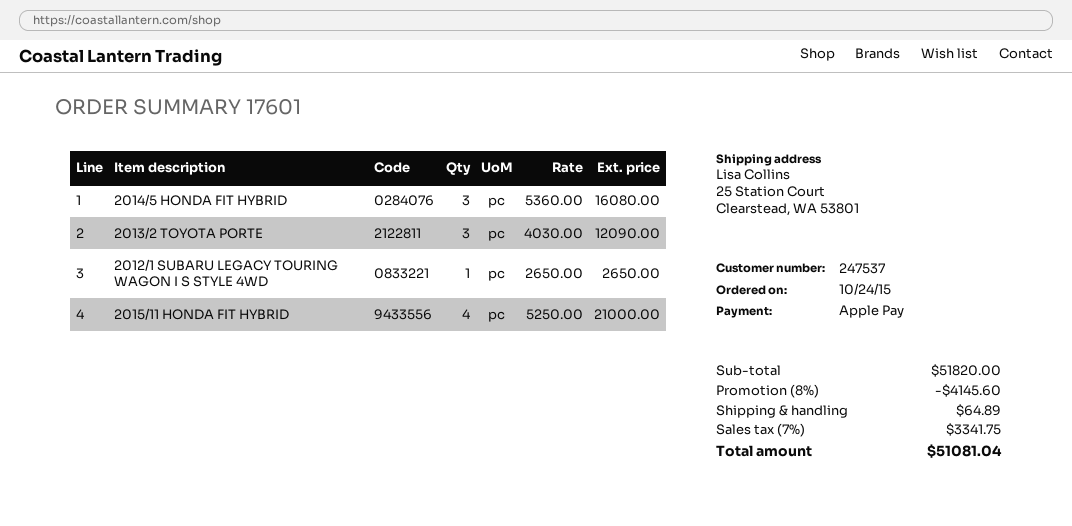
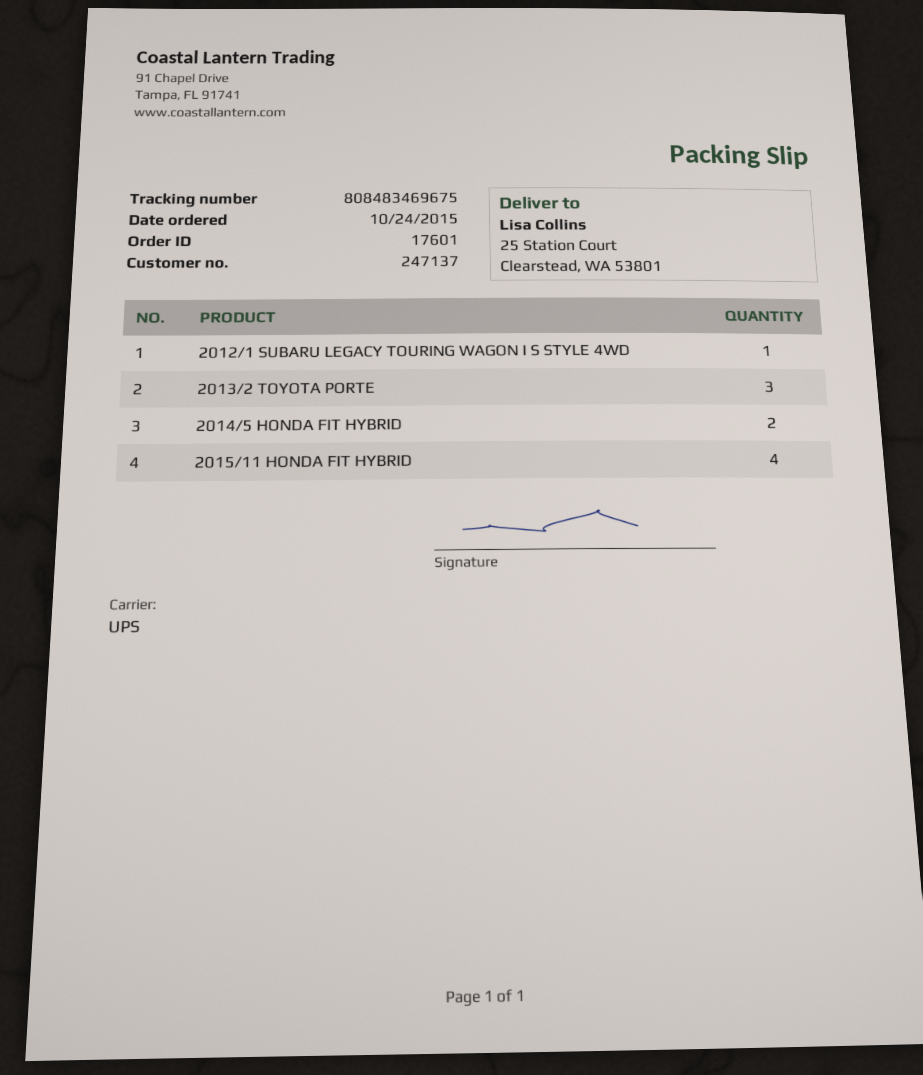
customer number: 247537 -> 247137
2014/5 HONDA FIT HYBRID: 3 -> 2

